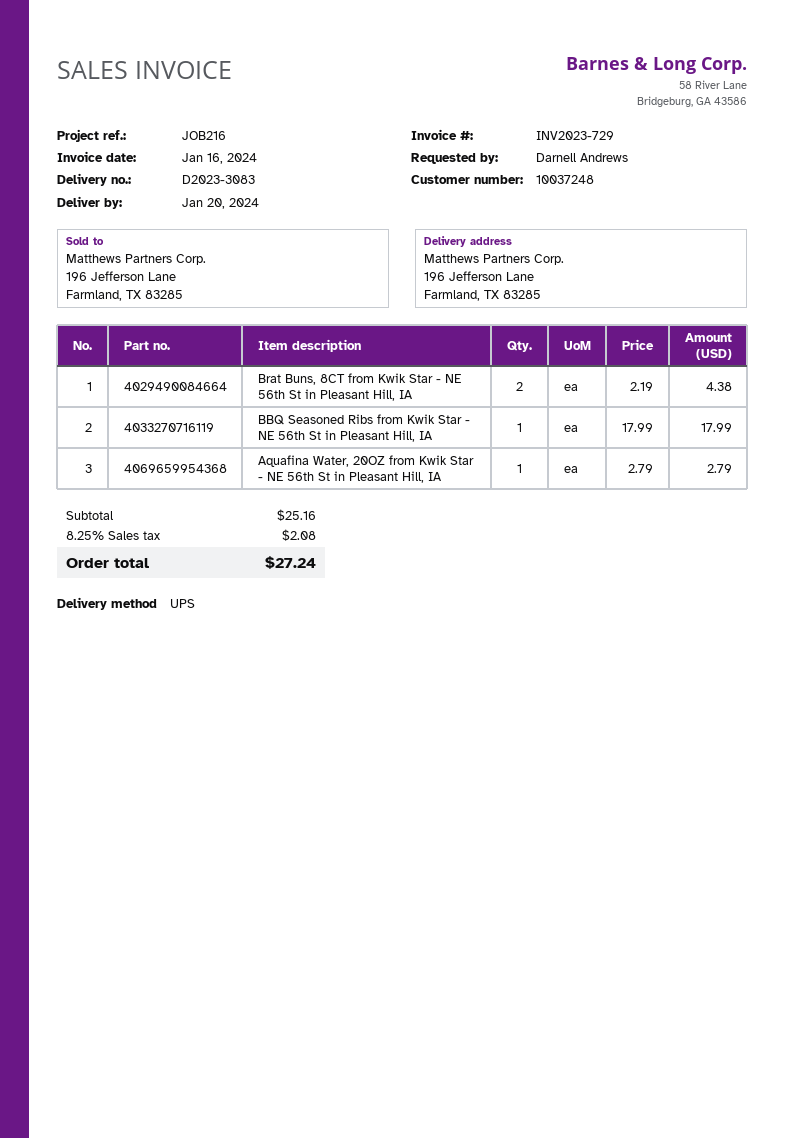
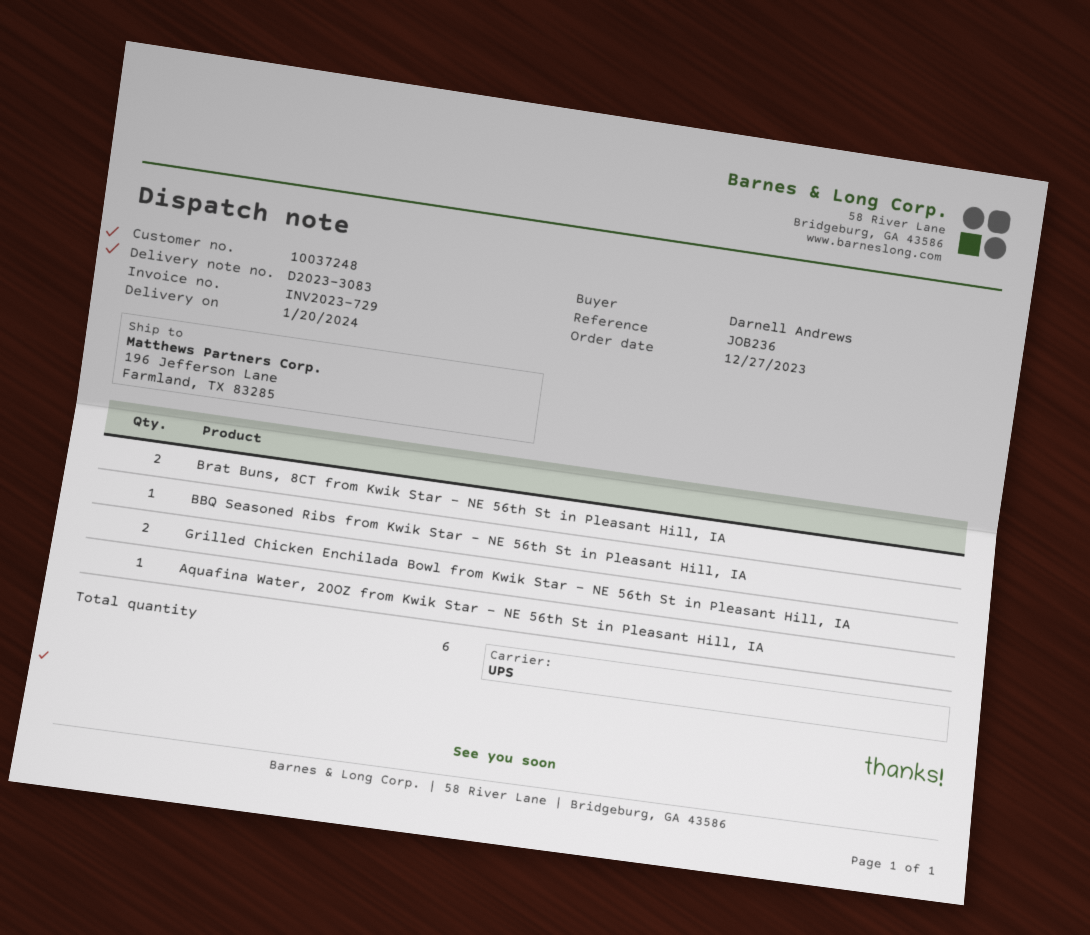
reference: JOB216 -> JOB236
Grilled Chicken Enchilada Bowl from Kwik Star - NE 56th St in Pleasant Hill, IA: none -> 2

